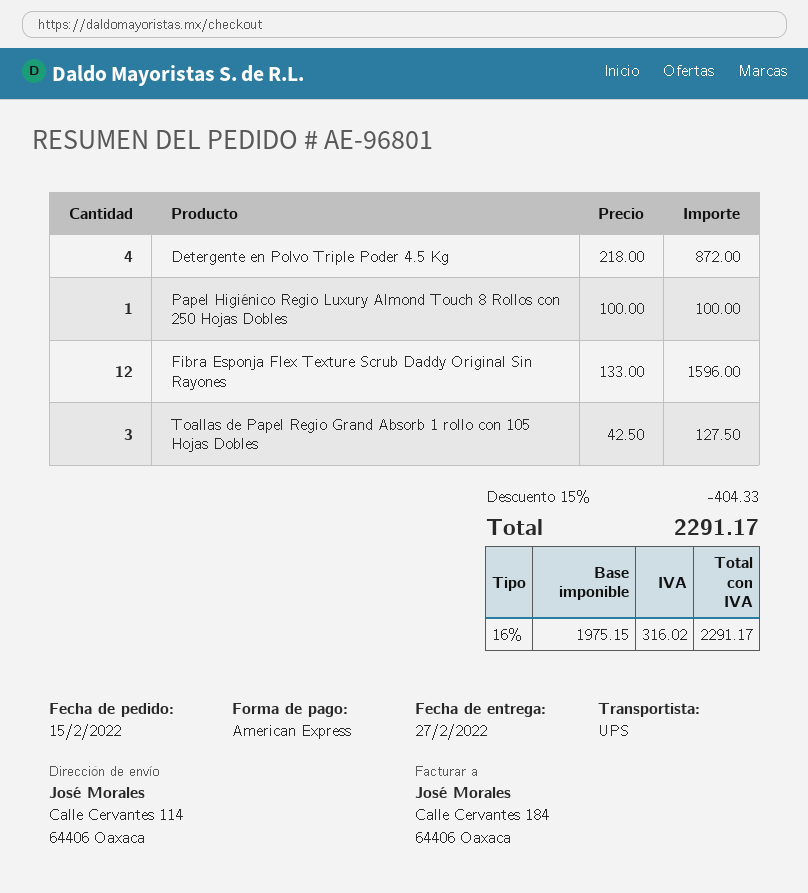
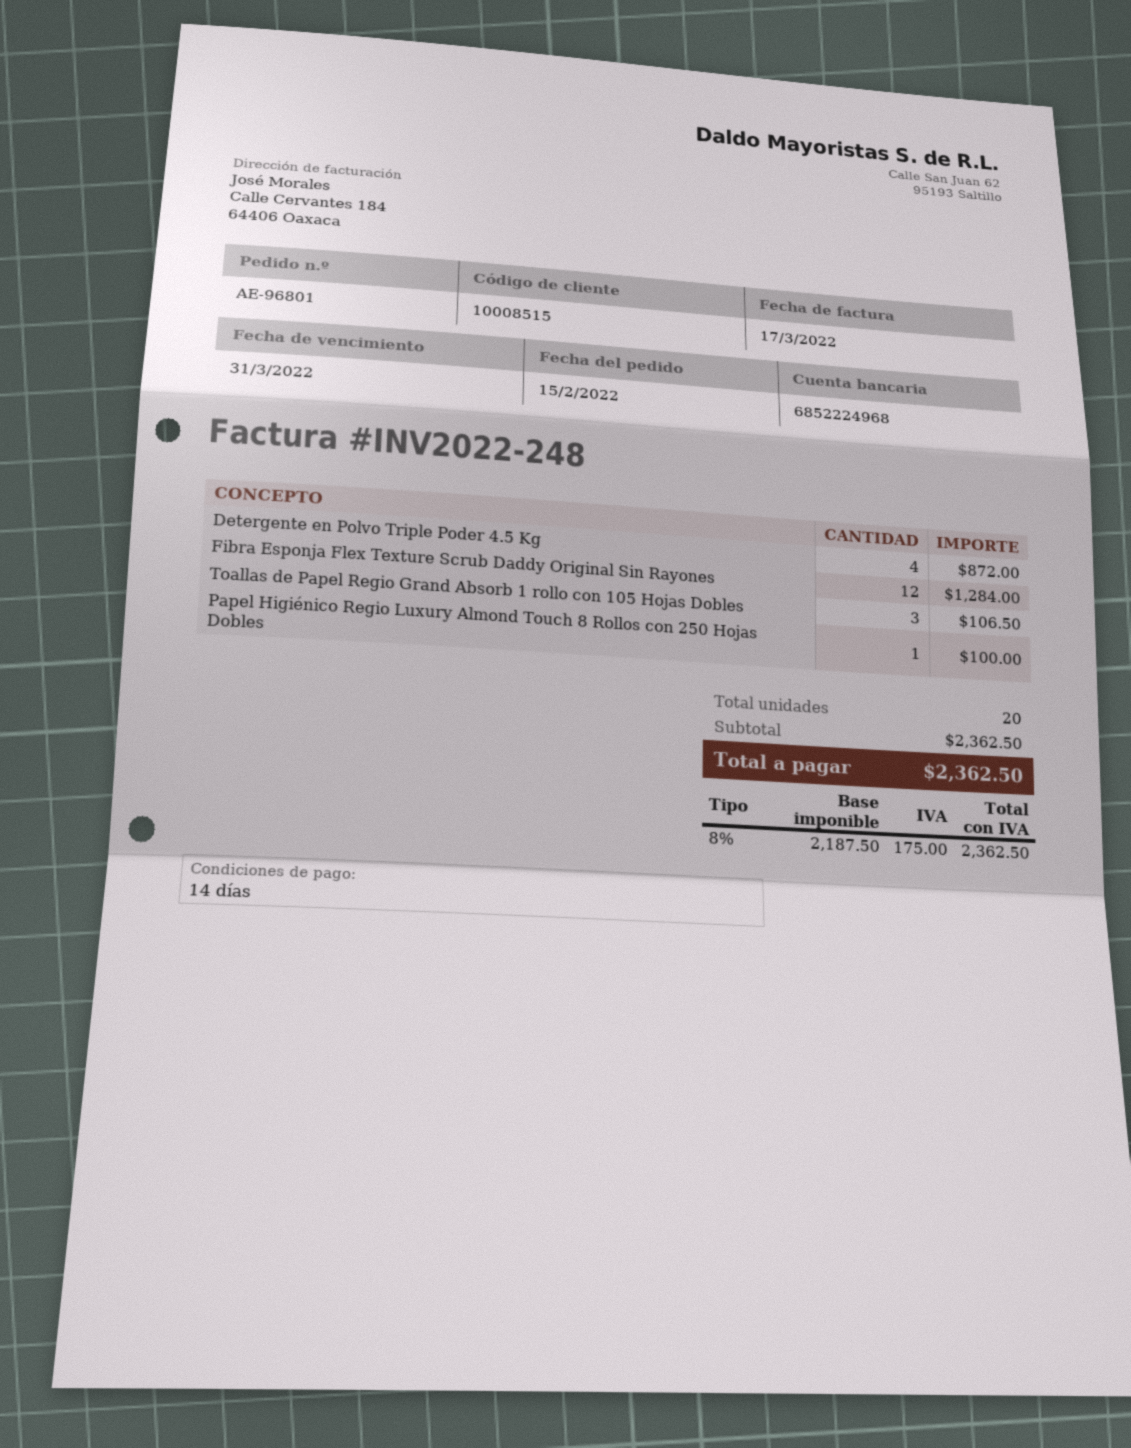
Fibra Esponja Flex Texture Scrub Daddy Original Sin Rayones: 12 for 1596.00 -> 12 for 1284.00
Toallas de Papel Regio Grand Absorb 1 rollo con 105 Hojas Dobles: 3 for 127.50 -> 3 for 106.50
discount: 15% = 404.33 -> none
net: 1975.15 -> 2187.50
tax: 16% = 316.02 -> 8% = 175.00
total: 2291.17 -> 2362.50

